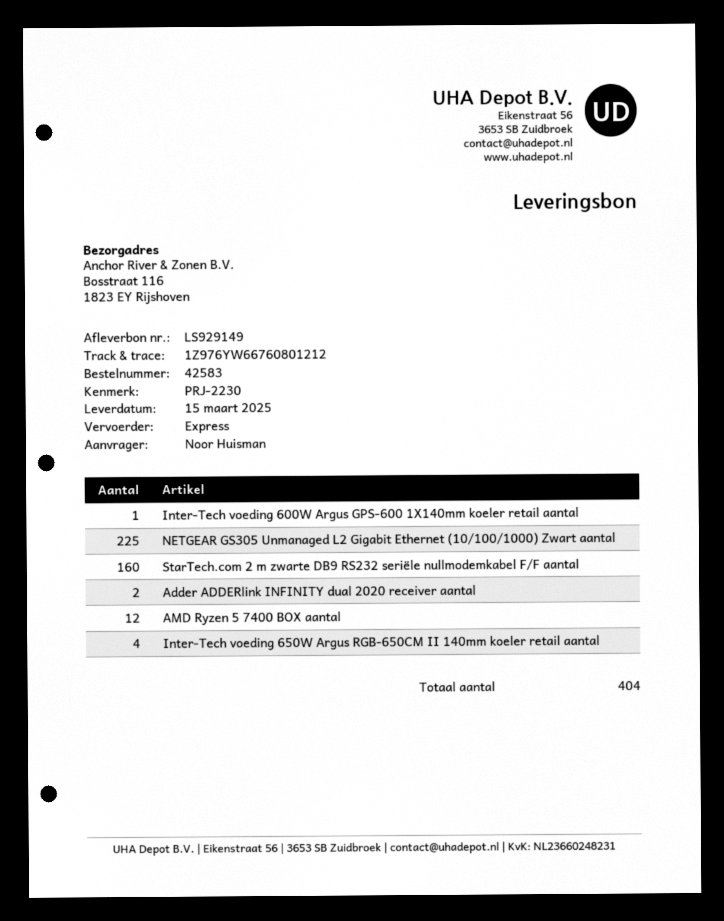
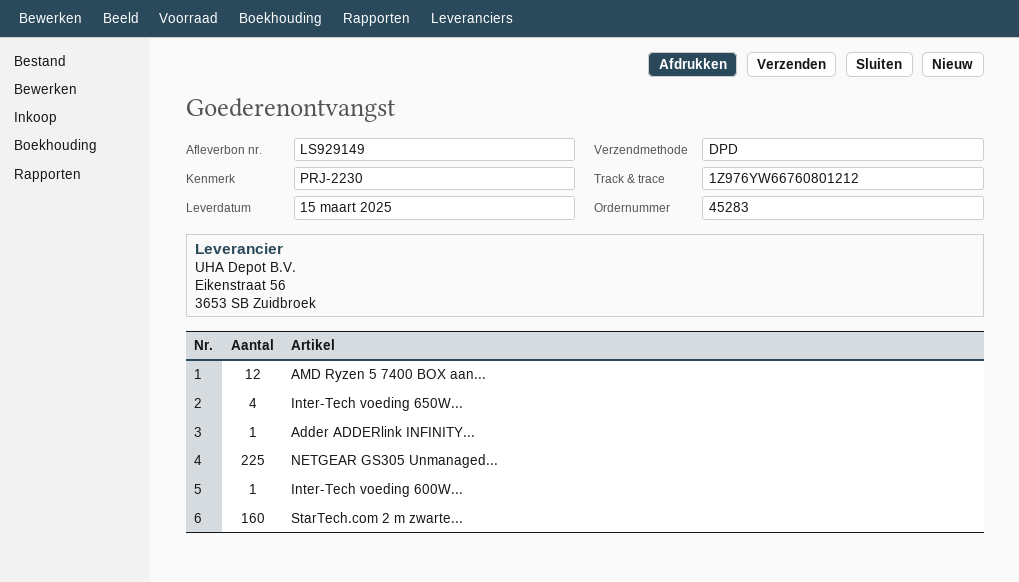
order number: 42583 -> 45283
shipping method: express -> DPD
Adder ADDERlink INFINITY dual 2020 receiver aantal: 2 -> 1

